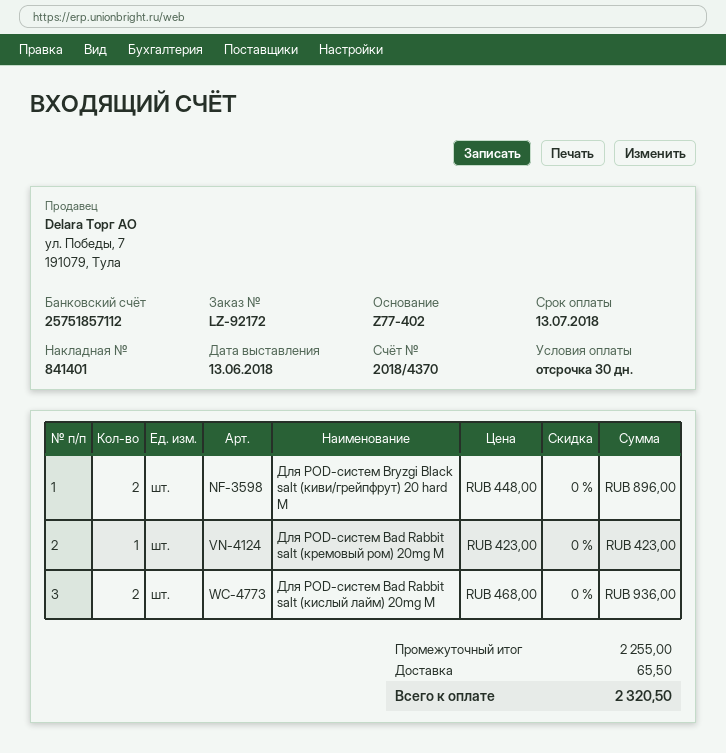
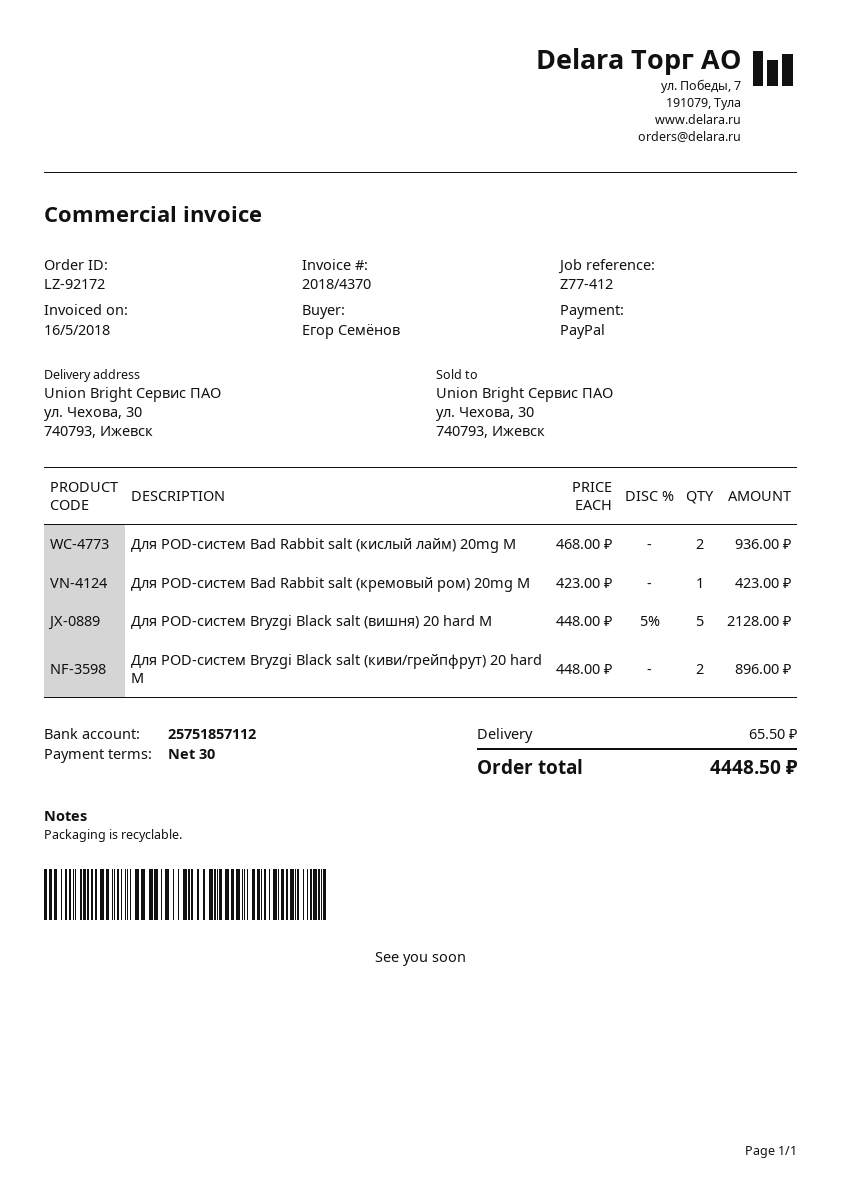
invoice date: 2018-06-13 -> 2018-05-16
reference: Z77-402 -> Z77-412
Для POD-систем Bryzgi Black salt (вишня) 20 hard M: none -> 5 x 448.00 - 5% = 2128.00
total: 2320.50 -> 4448.50

